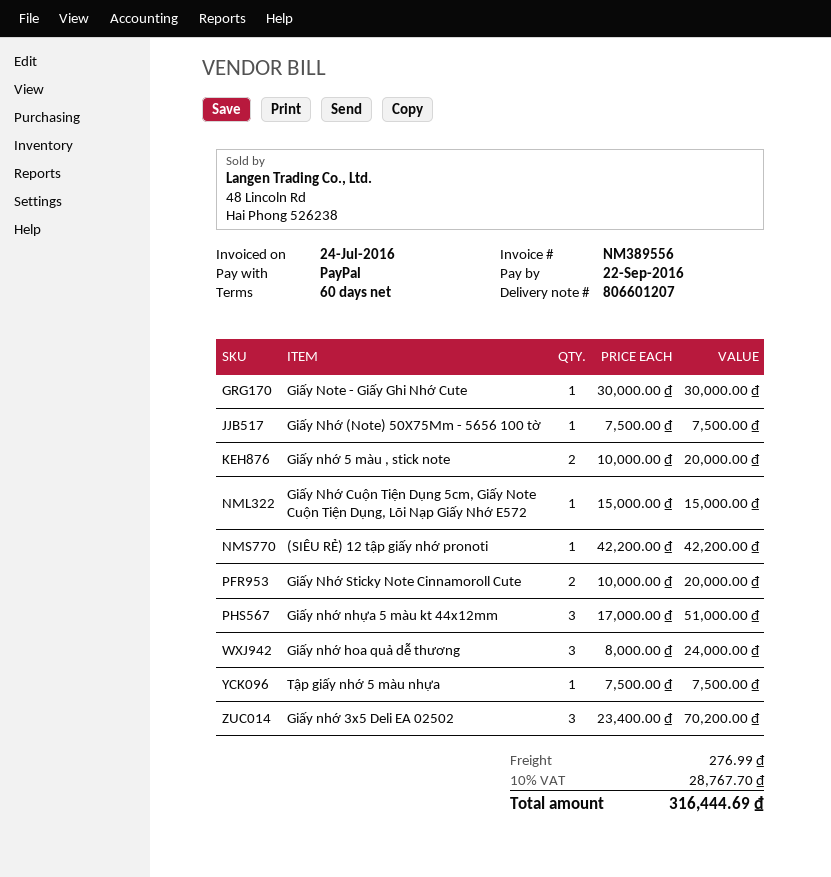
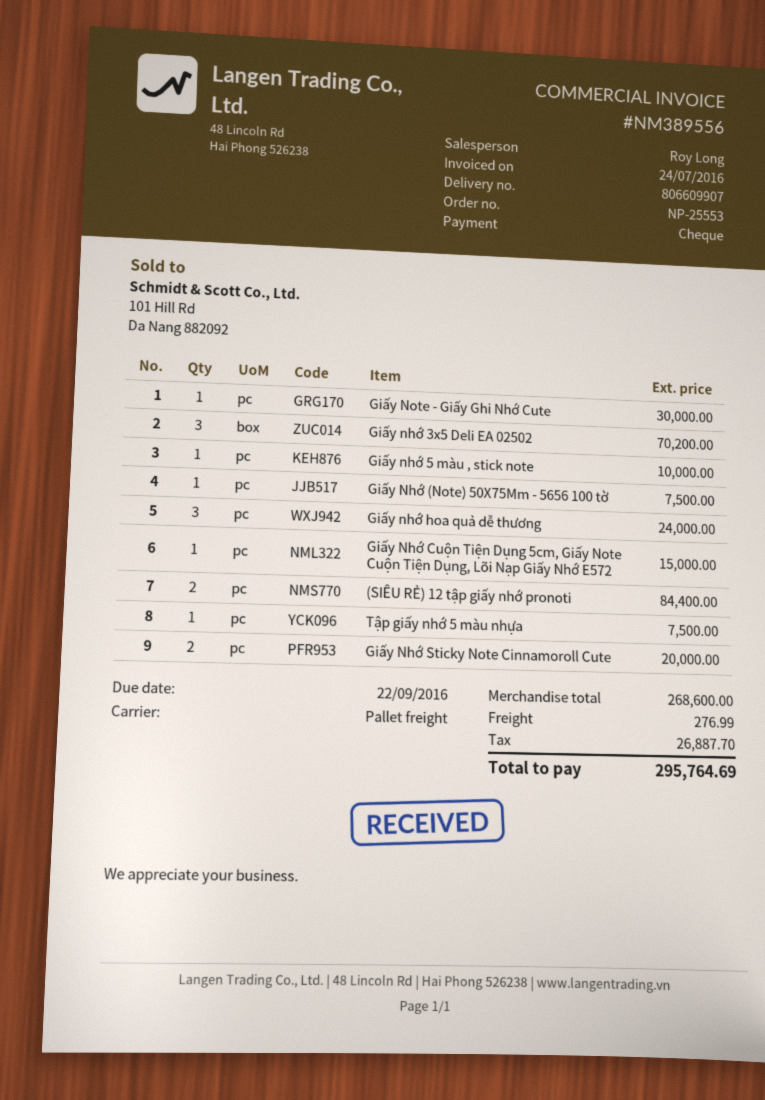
delivery note number: 806601207 -> 806609907
payment method: PayPal -> cheque
Giấy nhớ 5 màu , stick note: 2 for 20000.00 -> 1 for 10000.00
(SIÊU RẺ) 12 tập giấy nhớ pronoti: 1 for 42200.00 -> 2 for 84400.00
Giấy nhớ nhựa 5 màu kt 44x12mm: 3 for 51000.00 -> none
tax: 28767.70 -> 26887.70
total: 316444.69 -> 295764.69

